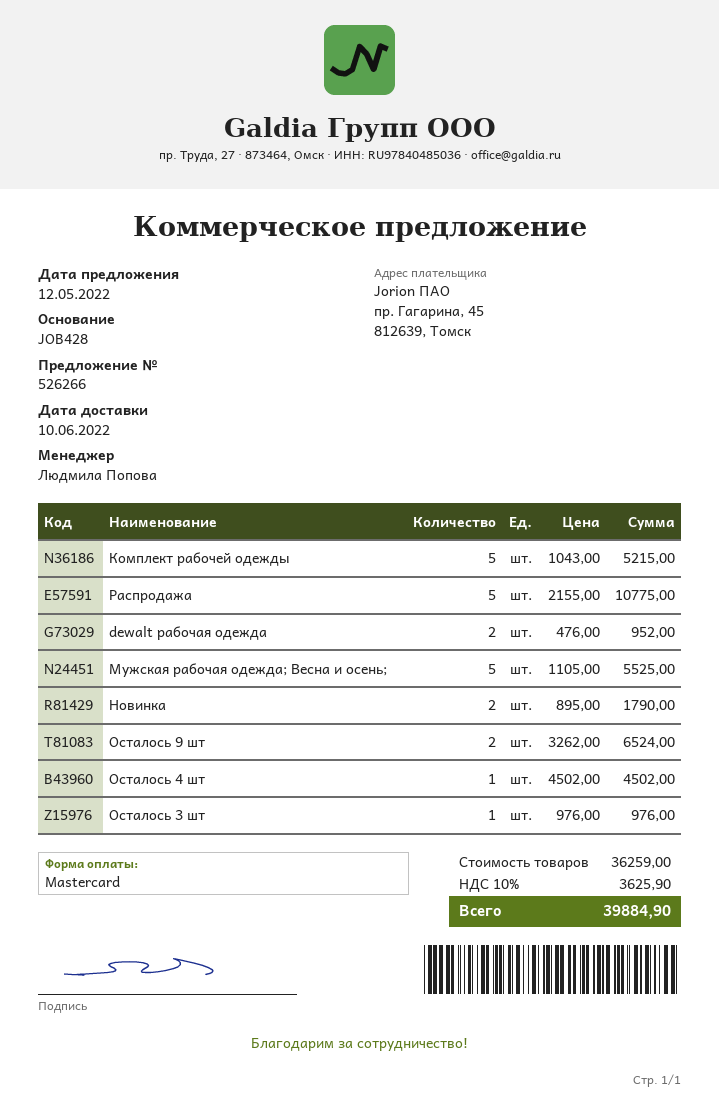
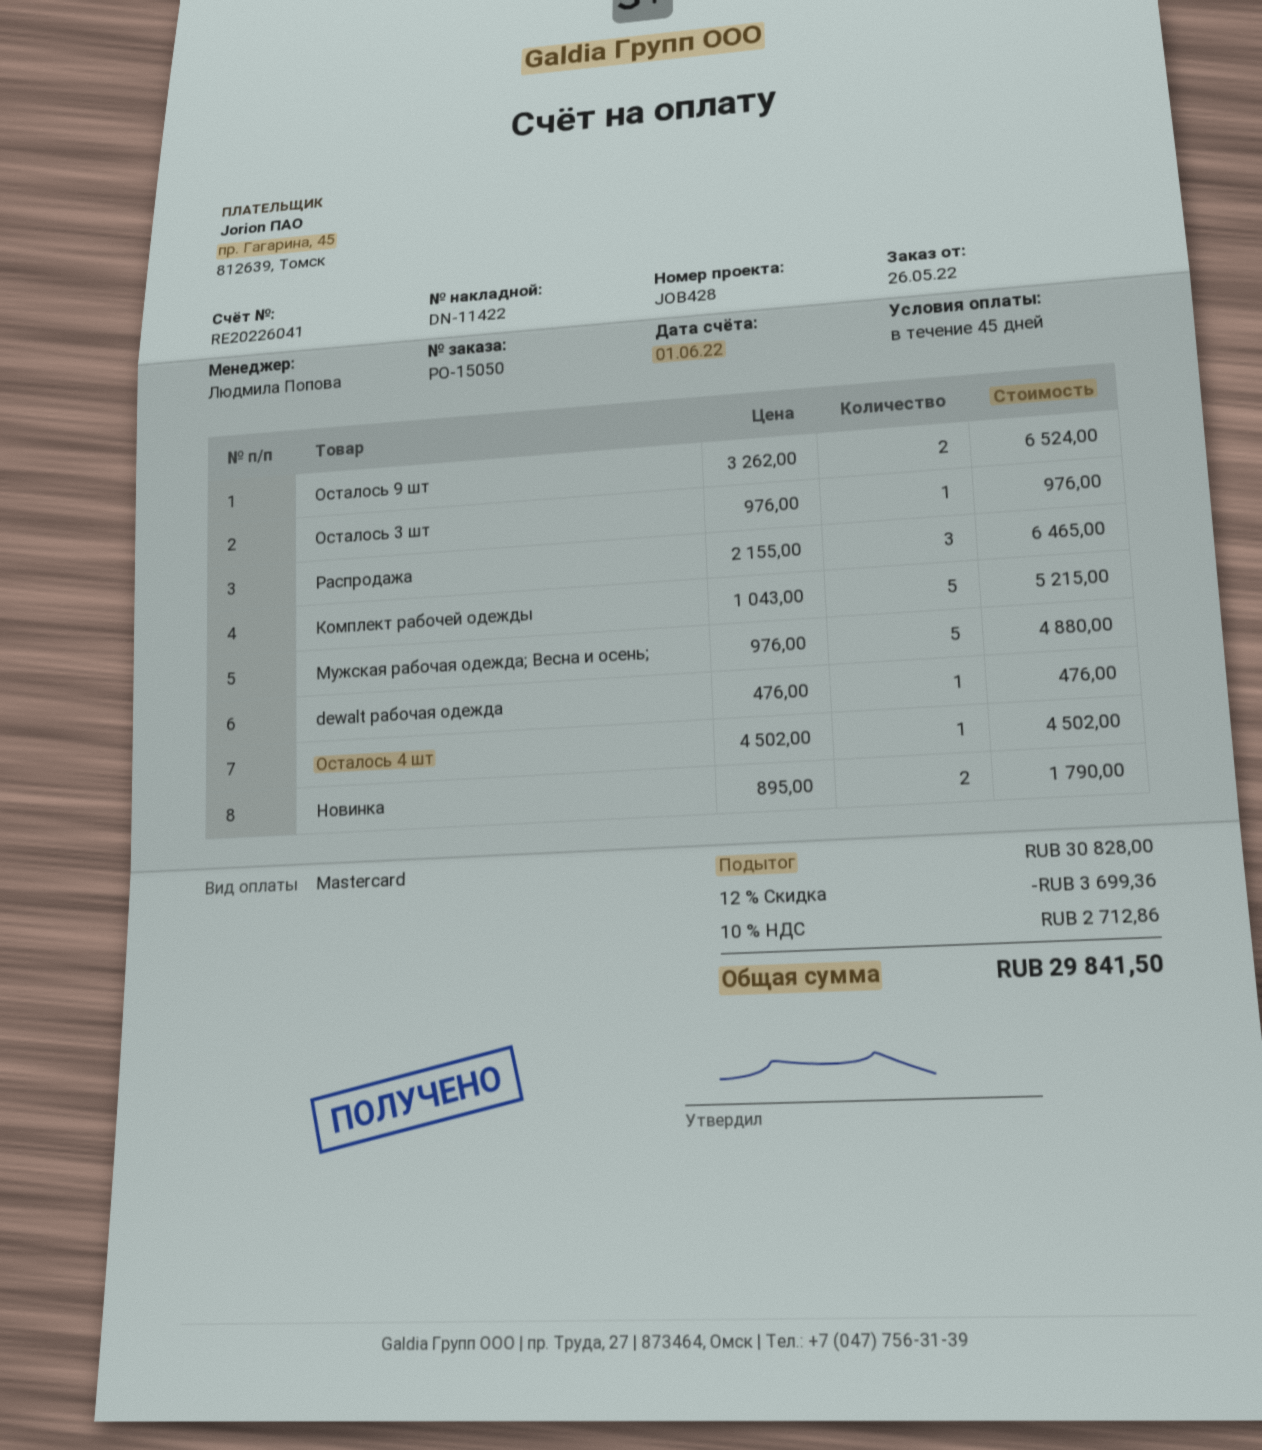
Распродажа: 5 x 2155.00 = 10775.00 -> 3 x 2155.00 = 6465.00
dewalt рабочая одежда: 2 x 476.00 = 952.00 -> 1 x 476.00 = 476.00
Мужская рабочая одежда; Весна и осень;: 5 x 1105.00 = 5525.00 -> 5 x 976.00 = 4880.00
subtotal: 36259.00 -> 30828.00
discount: none -> 12% = 3699.36
tax: 10% = 3625.90 -> 10% = 2712.86
total: 39884.90 -> 29841.50

